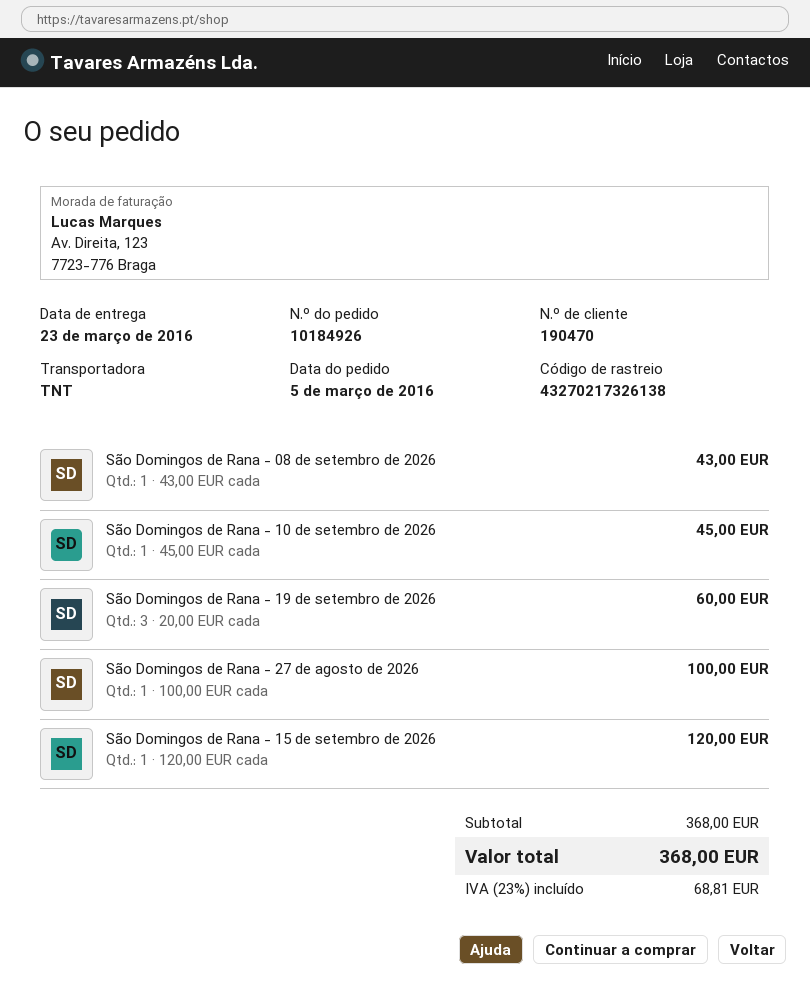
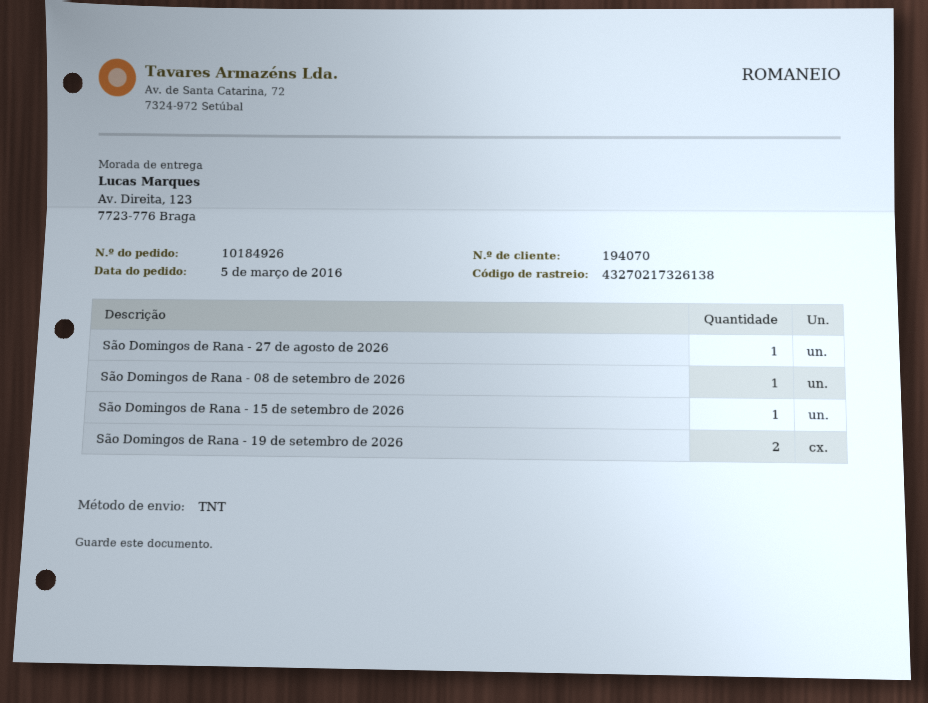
customer number: 190470 -> 194070
São Domingos de Rana - 10 de setembro de 2026: 1 -> none
São Domingos de Rana - 19 de setembro de 2026: 3 -> 2

